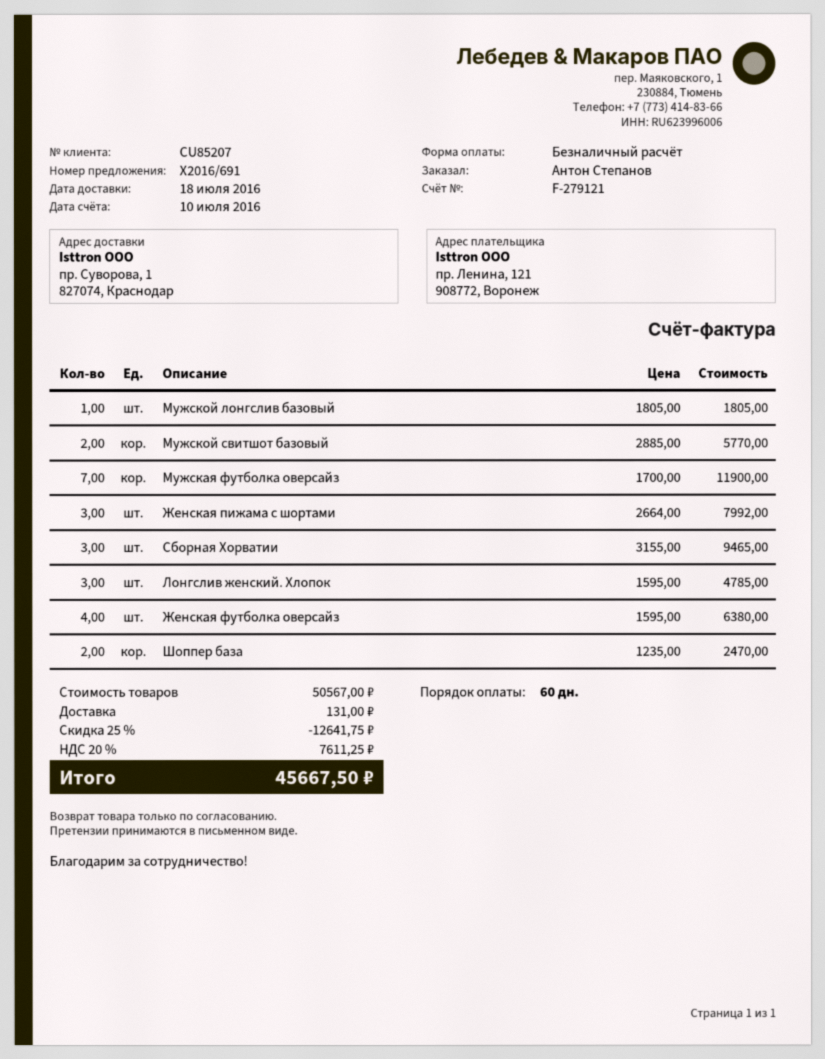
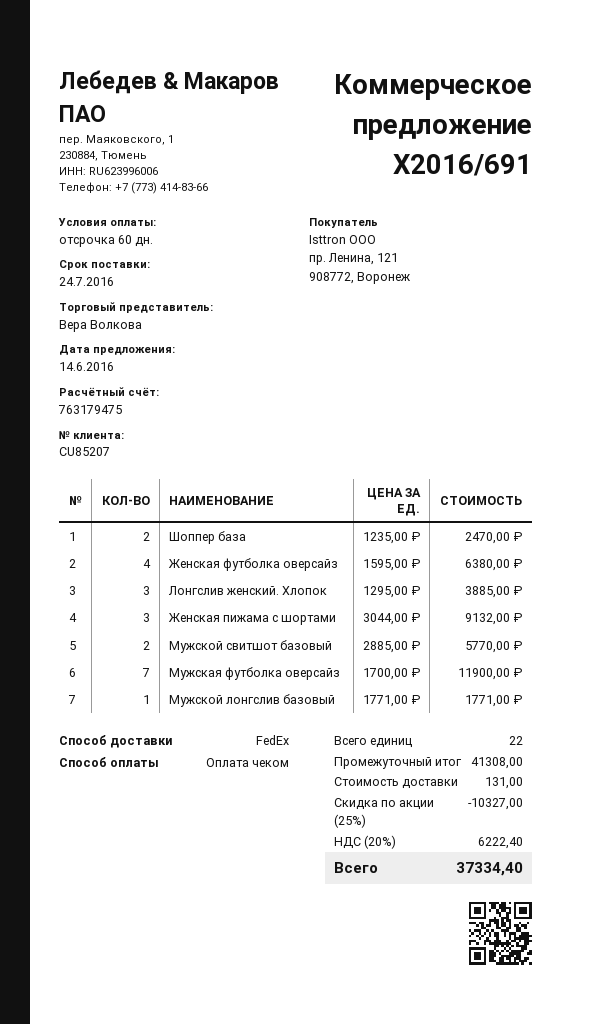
delivery date: 2016-07-18 -> 2016-07-24
payment method: bank transfer -> cheque
Мужской лонгслив базовый: 1 x 1805.00 = 1805.00 -> 1 x 1771.00 = 1771.00
Женская пижама с шортами: 3 x 2664.00 = 7992.00 -> 3 x 3044.00 = 9132.00
Сборная Хорватии: 3 x 3155.00 = 9465.00 -> none
Лонгслив женский. Хлопок: 3 x 1595.00 = 4785.00 -> 3 x 1295.00 = 3885.00
subtotal: 50567.00 -> 41308.00
discount: 25% = 12641.75 -> 25% = 10327.00
tax: 20% = 7611.25 -> 20% = 6222.40
total: 45667.50 -> 37334.40

